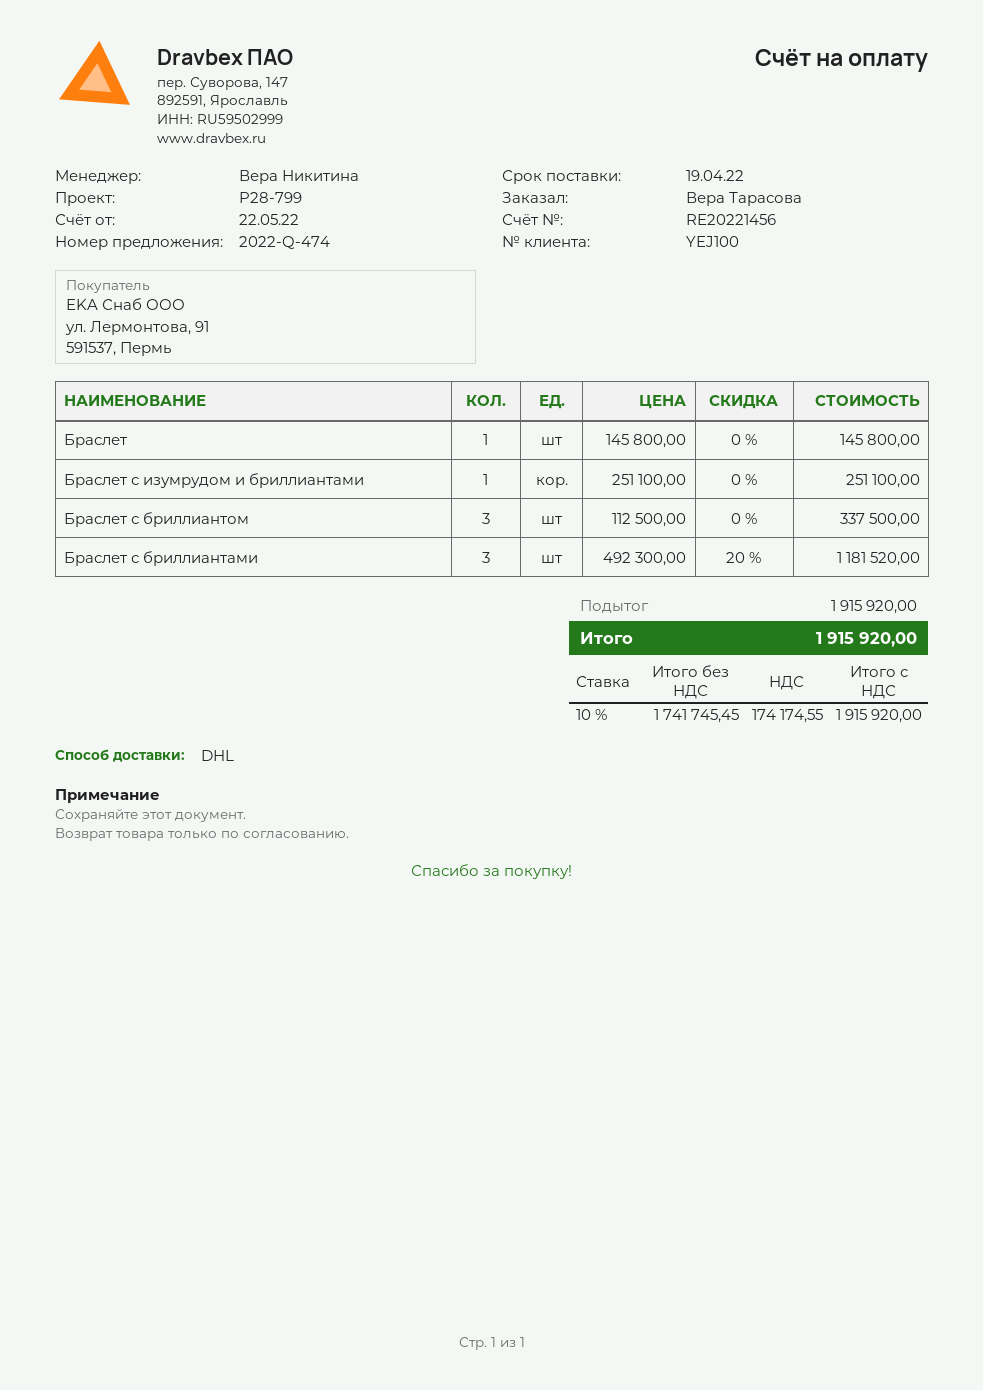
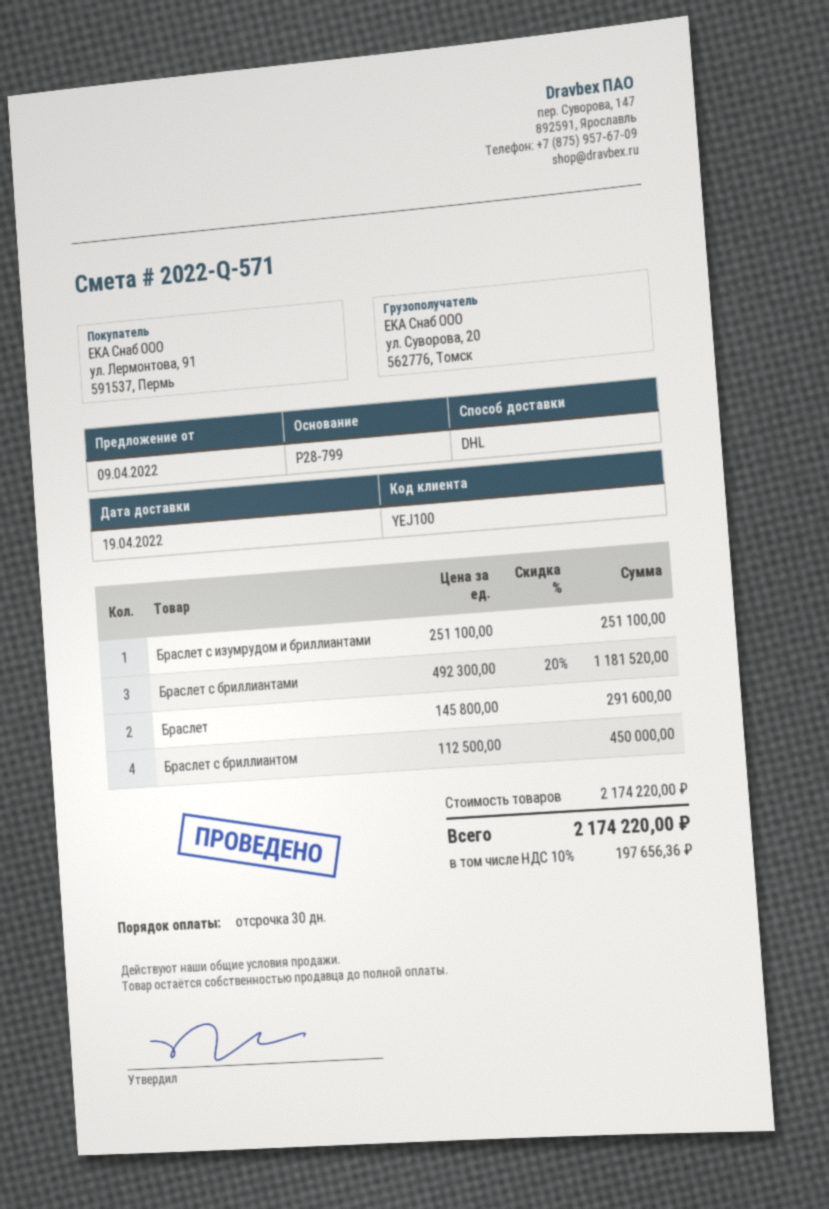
quote number: 2022-Q-474 -> 2022-Q-571
Браслет: 1 x 145800.00 = 145800.00 -> 2 x 145800.00 = 291600.00
Браслет с бриллиантом: 3 x 112500.00 = 337500.00 -> 4 x 112500.00 = 450000.00
subtotal: 1915920.00 -> 2174220.00
tax: 10% = 174174.55 -> 10% = 197656.36
total: 1915920.00 -> 2174220.00

